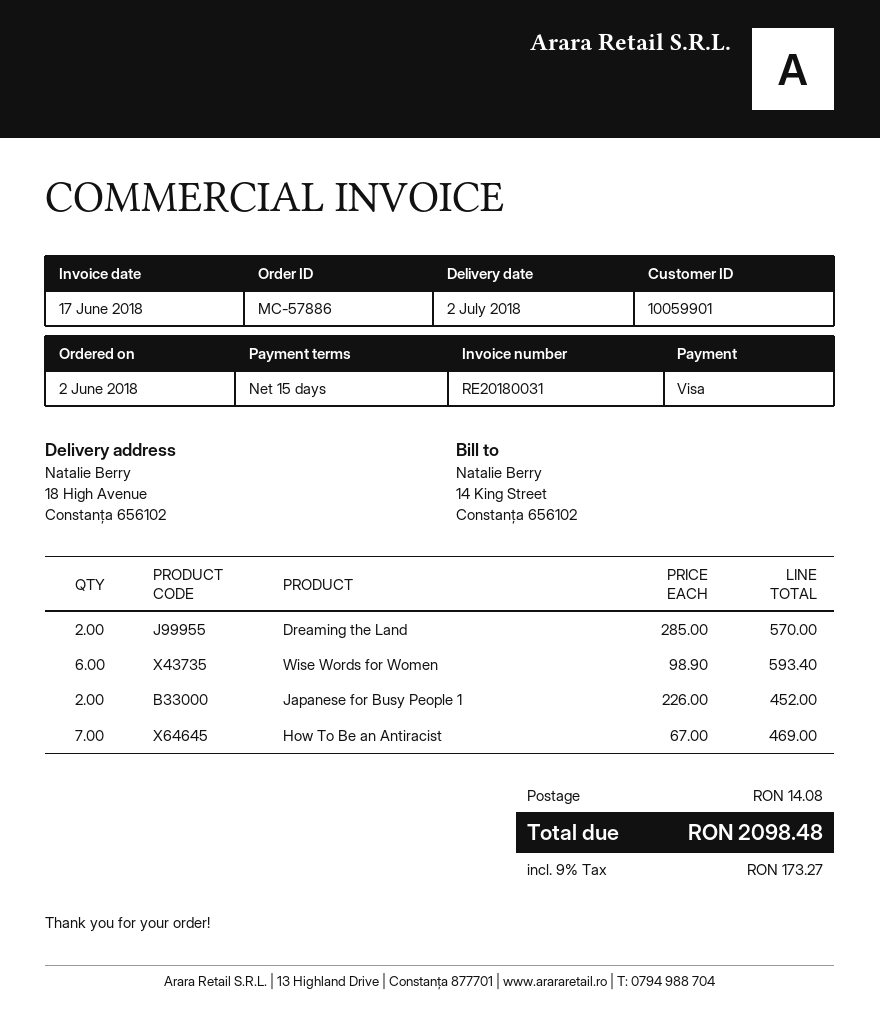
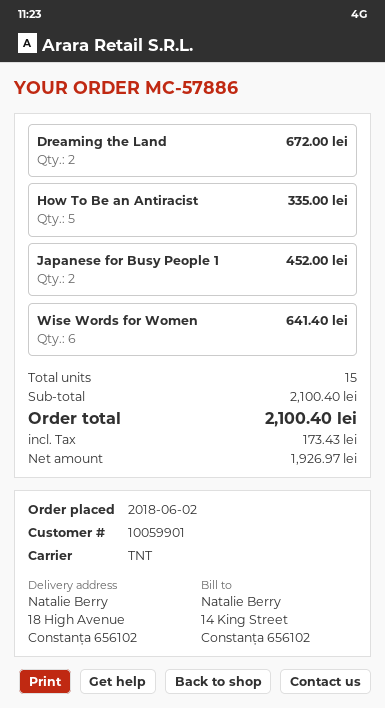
Dreaming the Land: 2 for 570.00 -> 2 for 672.00
Wise Words for Women: 6 for 593.40 -> 6 for 641.40
How To Be an Antiracist: 7 for 469.00 -> 5 for 335.00
shipping: 14.08 -> none
tax: 173.27 -> 173.43
total: 2098.48 -> 2100.40

